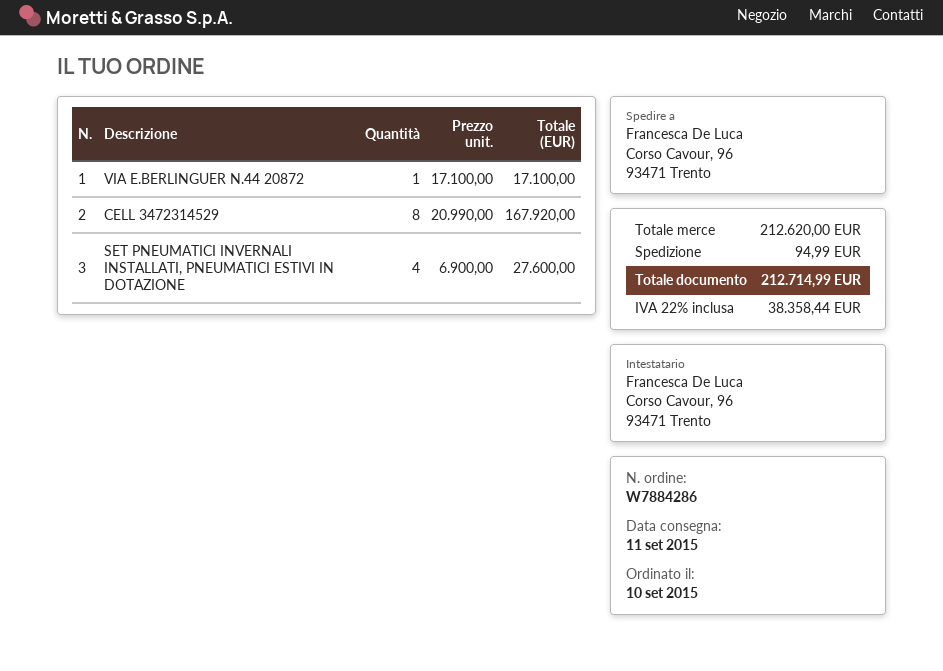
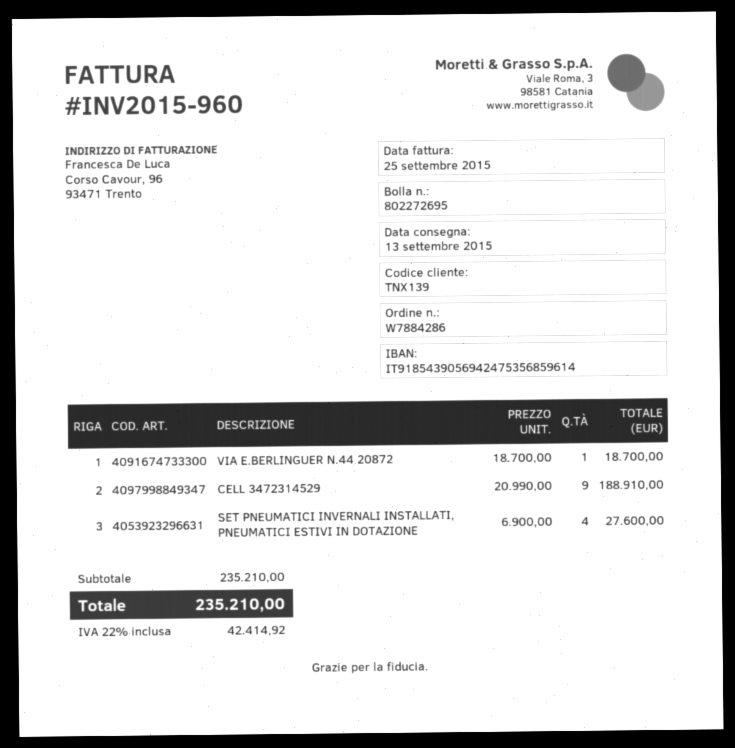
delivery date: 2015-09-11 -> 2015-09-13
VIA E.BERLINGUER N.44 20872: 1 x 17100.00 = 17100.00 -> 1 x 18700.00 = 18700.00
CELL 3472314529: 8 x 20990.00 = 167920.00 -> 9 x 20990.00 = 188910.00
subtotal: 212620.00 -> 235210.00
shipping: 94.99 -> none
tax: 22% = 38358.44 -> 22% = 42414.92
total: 212714.99 -> 235210.00

